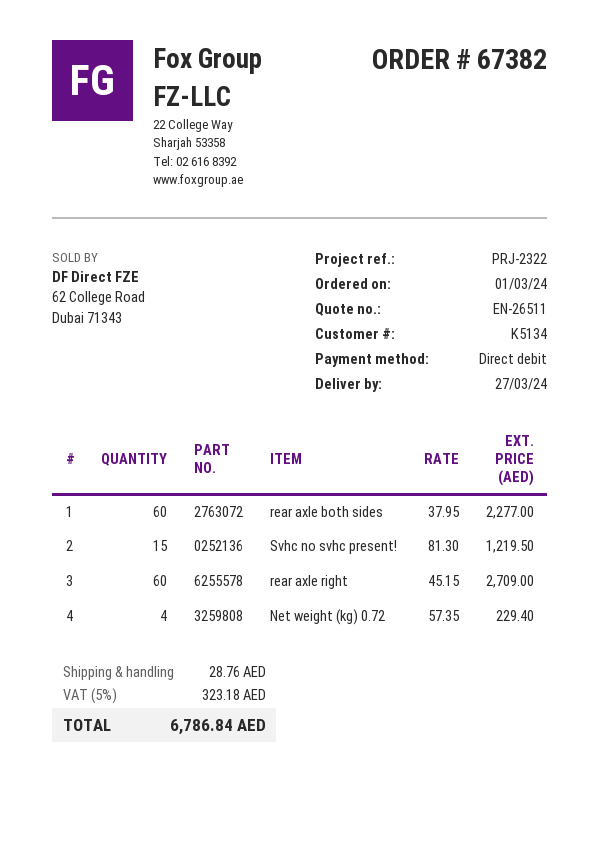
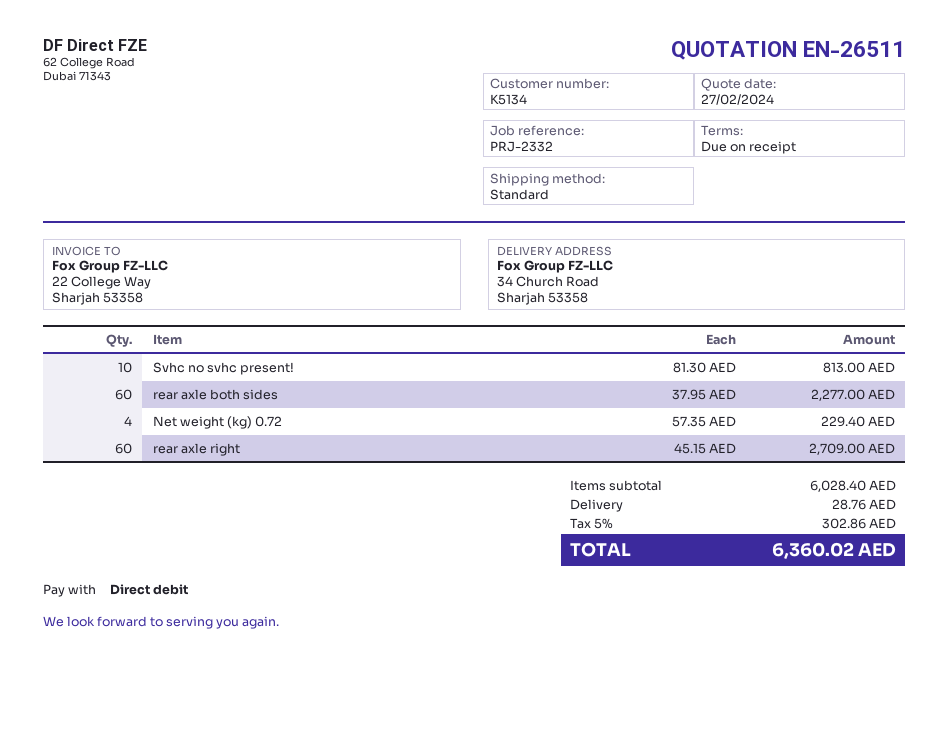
reference: PRJ-2322 -> PRJ-2332
Svhc no svhc present!: 15 x 81.30 = 1219.50 -> 10 x 81.30 = 813.00
tax: 5% = 323.18 -> 5% = 302.86
total: 6786.84 -> 6360.02

